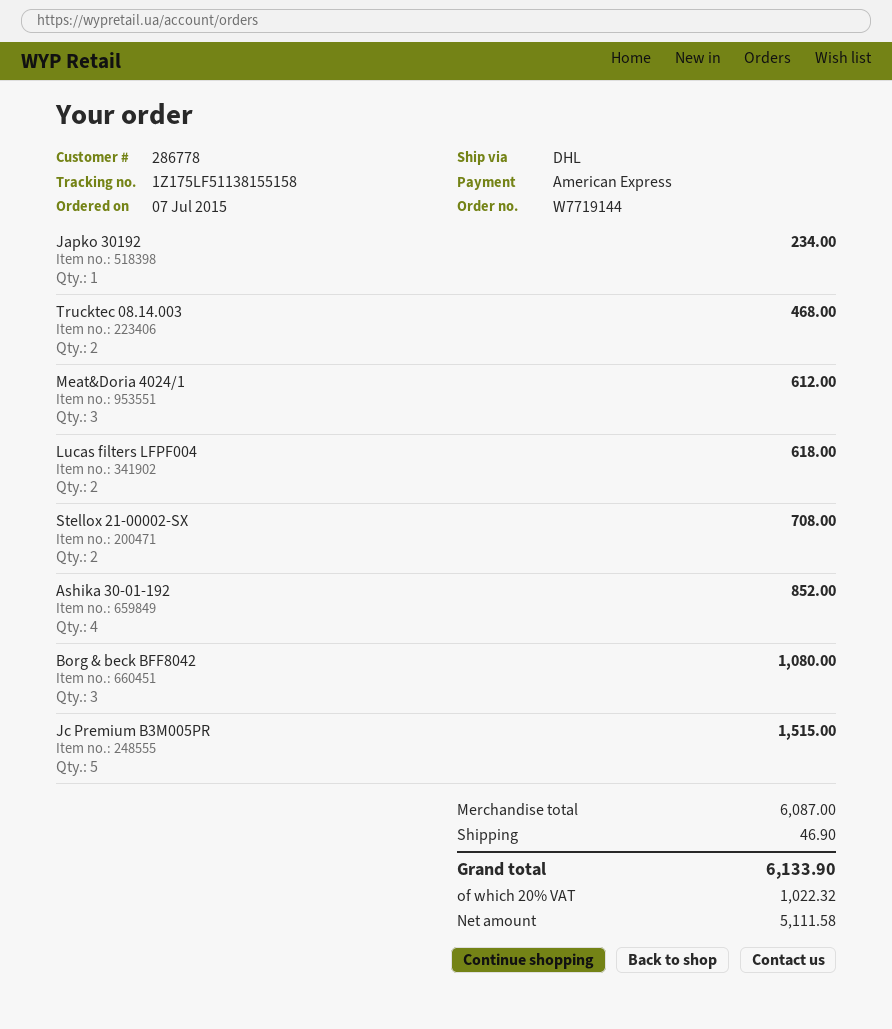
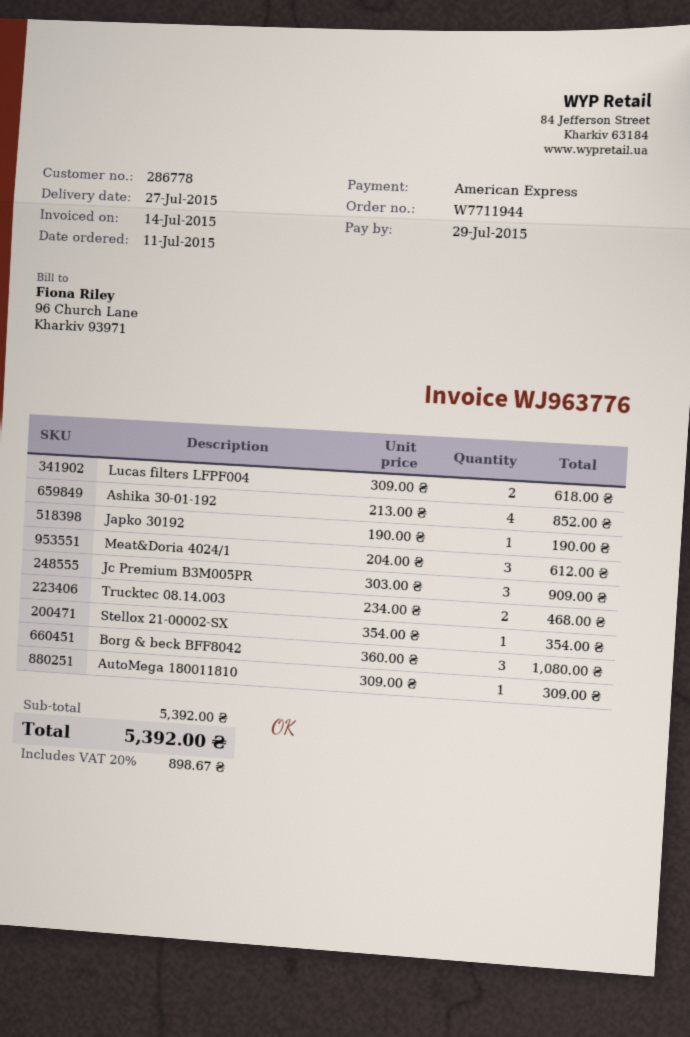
order number: W7719144 -> W7711944
order date: 2015-07-07 -> 2015-07-11
Japko 30192: 1 for 234.00 -> 1 for 190.00
Stellox 21-00002-SX: 2 for 708.00 -> 1 for 354.00
Jc Premium B3M005PR: 5 for 1515.00 -> 3 for 909.00
AutoMega 180011810: none -> 1 for 309.00
subtotal: 6087.00 -> 5392.00
shipping: 46.90 -> none
tax: 20% = 1022.32 -> 20% = 898.67
total: 6133.90 -> 5392.00

